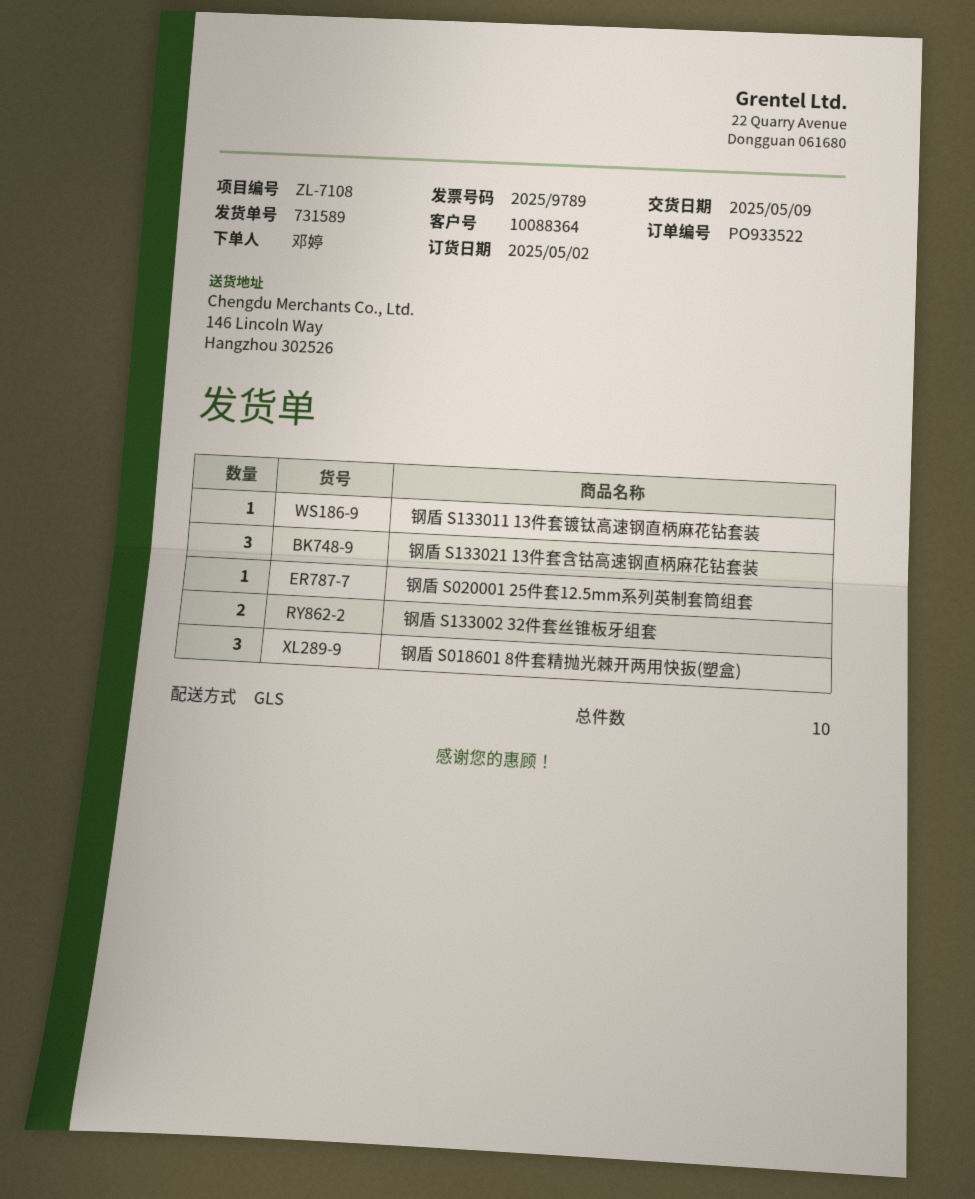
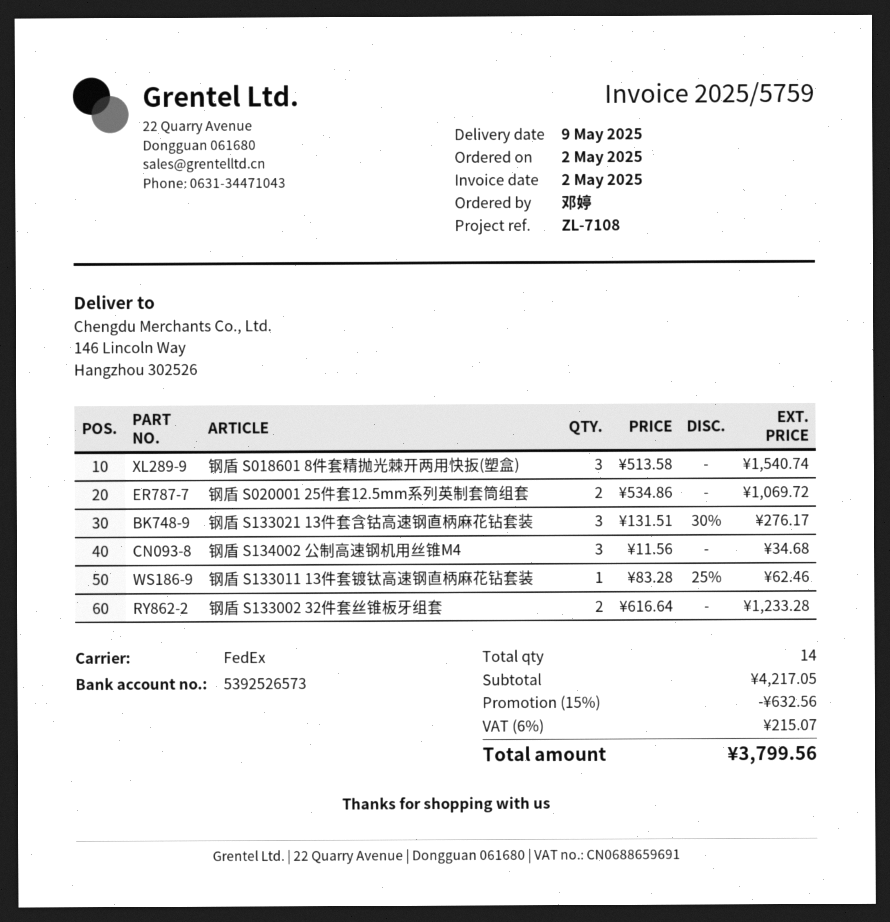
invoice number: 2025/9789 -> 2025/5759
shipping method: GLS -> FedEx
钢盾 S020001 25件套12.5mm系列英制套筒组套: 1 -> 2
钢盾 S134002 公制高速钢机用丝锥M4: none -> 3
total quantity: 10 -> 14

